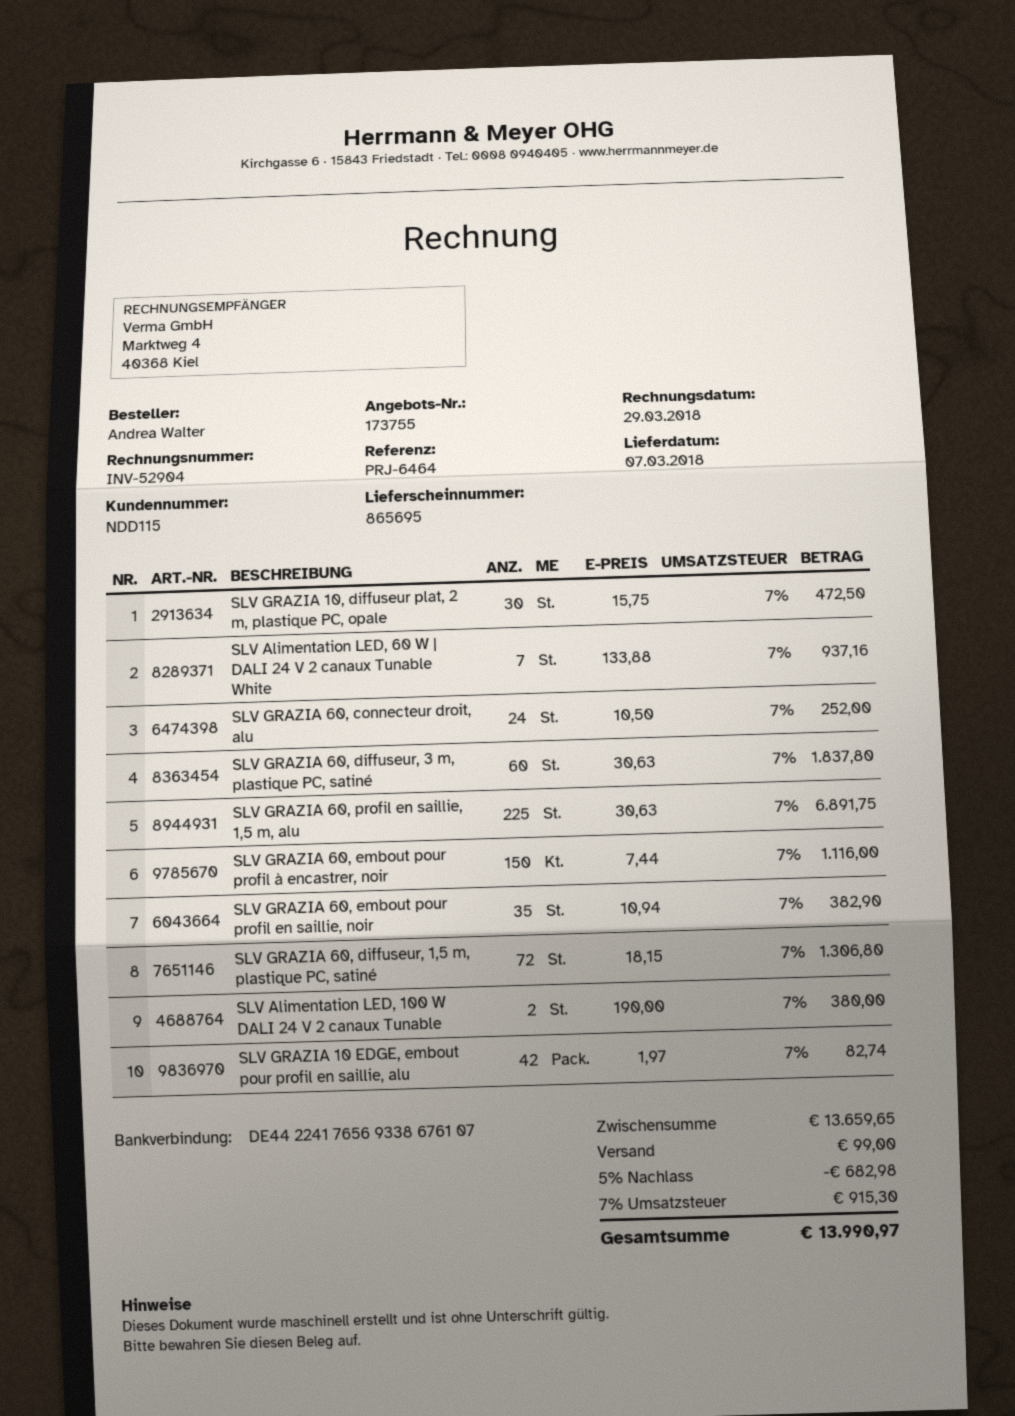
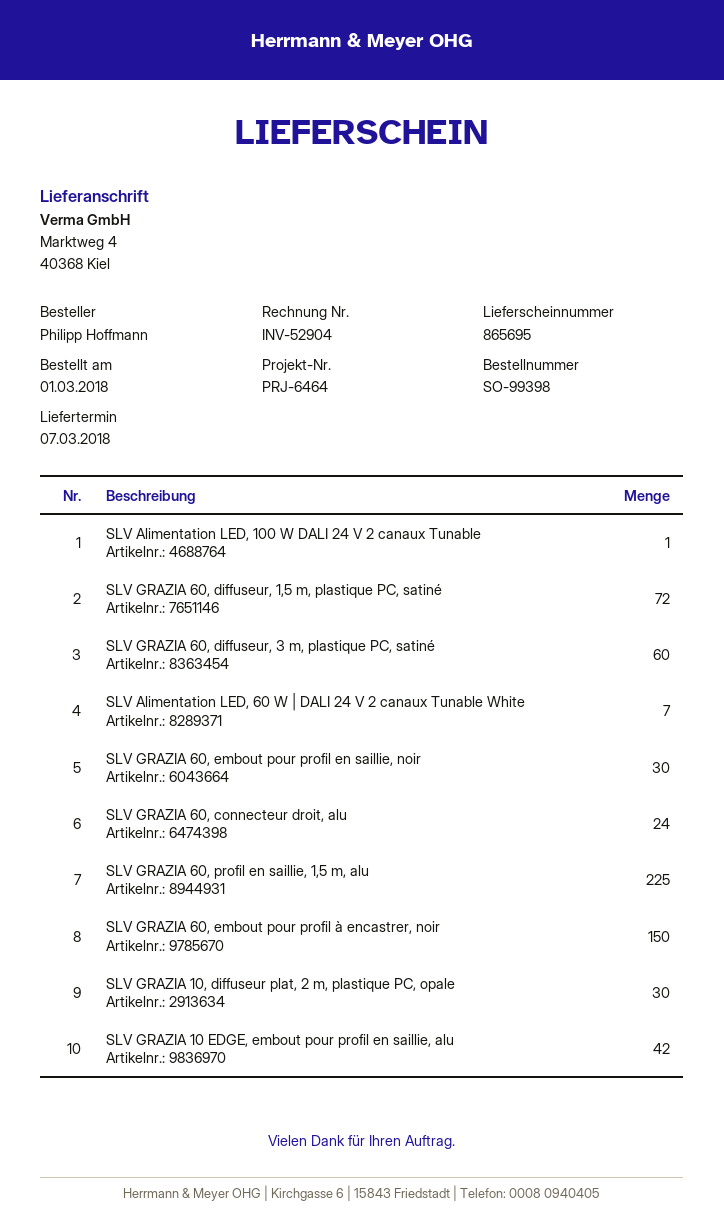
ordered by: Andrea Walter -> Philipp Hoffmann
SLV GRAZIA 60, embout pour profil en saillie, noir: 35 -> 30
SLV Alimentation LED, 100 W DALI 24 V 2 canaux Tunable: 2 -> 1

